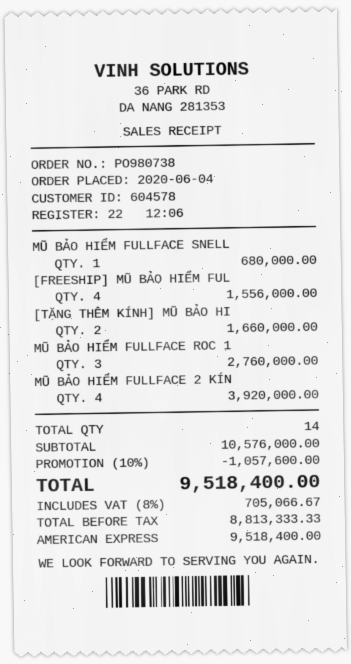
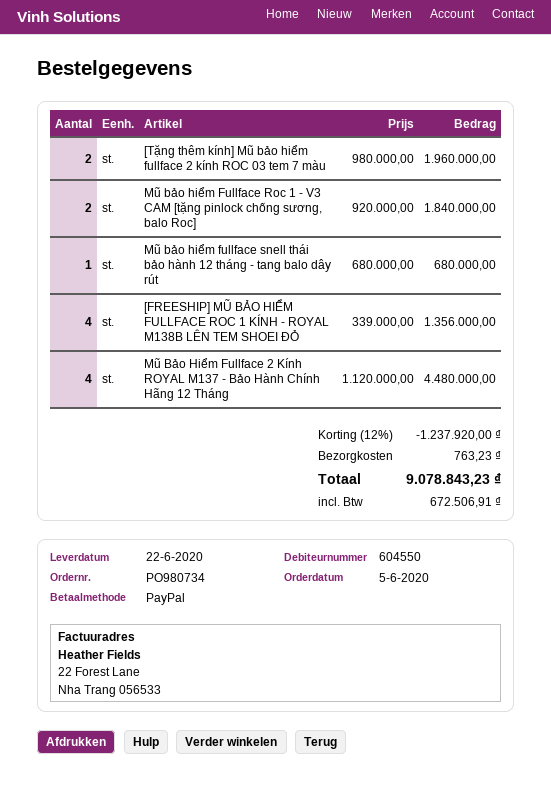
order number: PO980738 -> PO980734
order date: 2020-06-04 -> 2020-06-05
customer number: 604578 -> 604550
payment method: American Express -> PayPal
[FREESHIP] MŨ BẢO HIỂM FUL: 4 for 1556000.00 -> 4 for 1356000.00
[TẶNG THÊM KÍNH] MŨ BẢO HI: 2 for 1660000.00 -> 2 for 1960000.00
MŨ BẢO HIỂM FULLFACE ROC 1: 3 for 2760000.00 -> 2 for 1840000.00
MŨ BẢO HIỂM FULLFACE 2 KÍN: 4 for 3920000.00 -> 4 for 4480000.00
discount: 10% = 1057600.00 -> 12% = 1237920.00
shipping: none -> 763.23
tax: 705066.67 -> 672506.91
total: 9518400.00 -> 9078843.23

